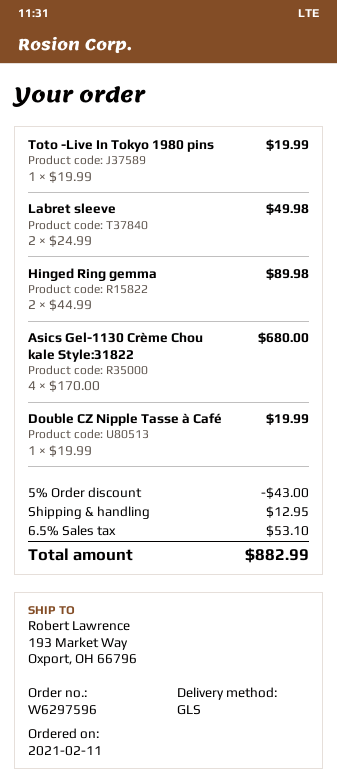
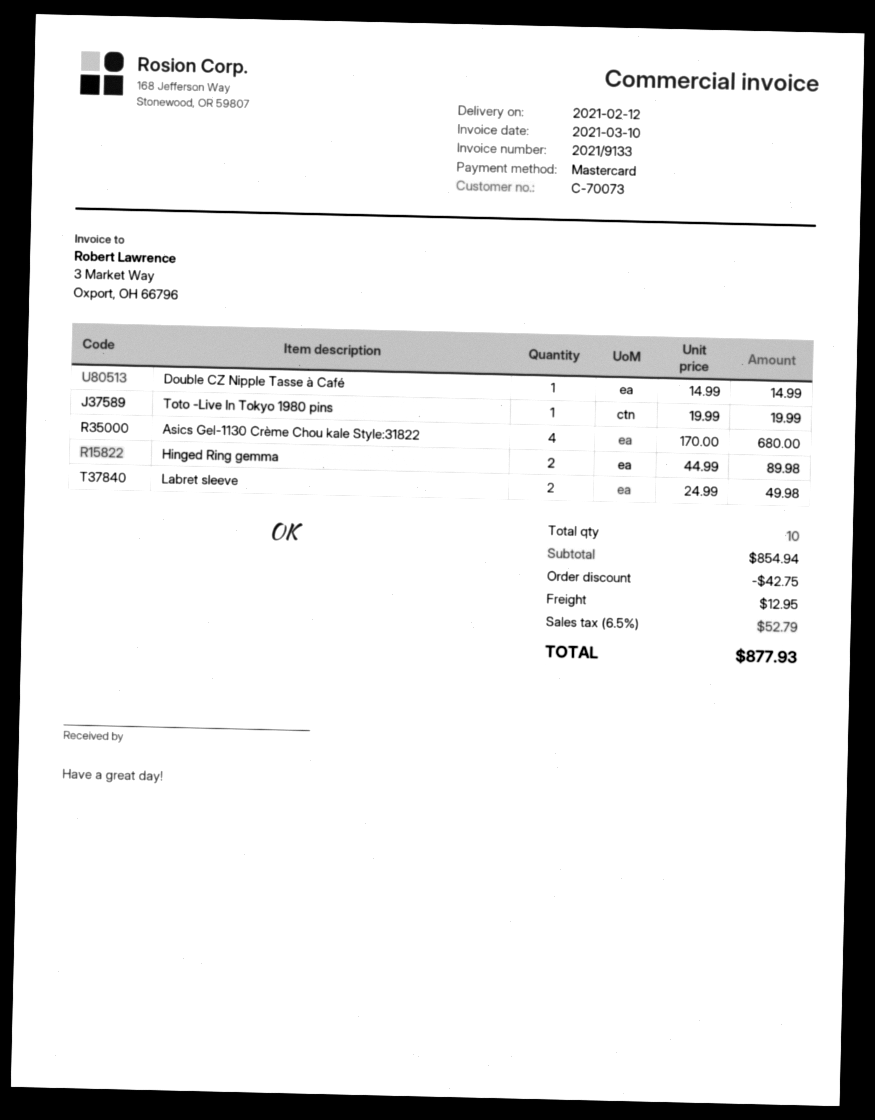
Double CZ Nipple Tasse à Café: 1 x 19.99 = 19.99 -> 1 x 14.99 = 14.99
discount: 43.00 -> 42.75
tax: 6.5% = 53.10 -> 6.5% = 52.79
total: 882.99 -> 877.93

